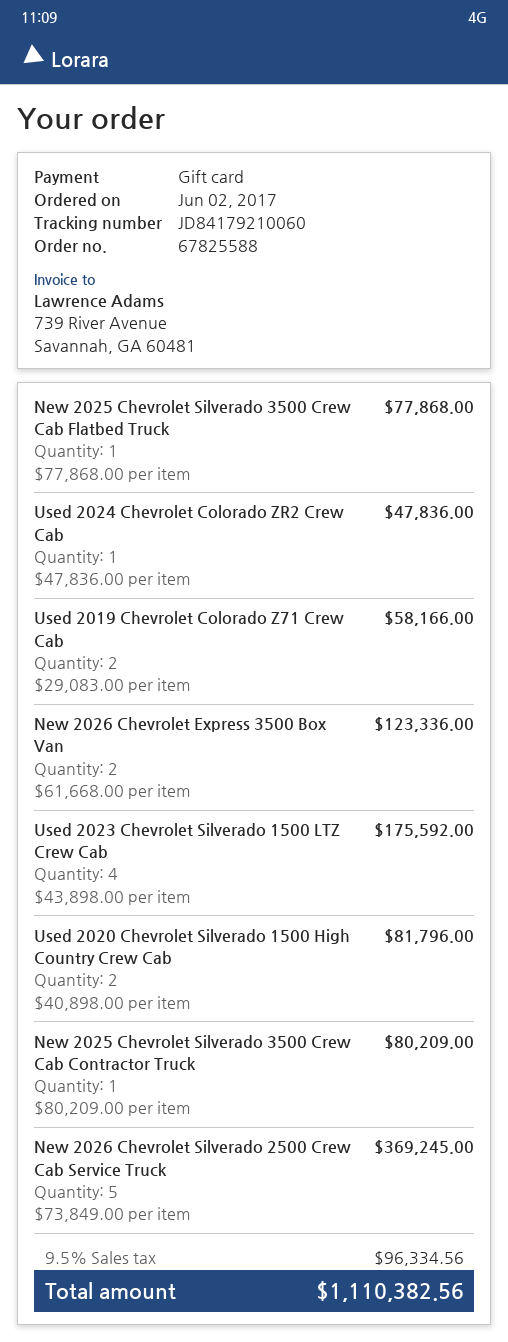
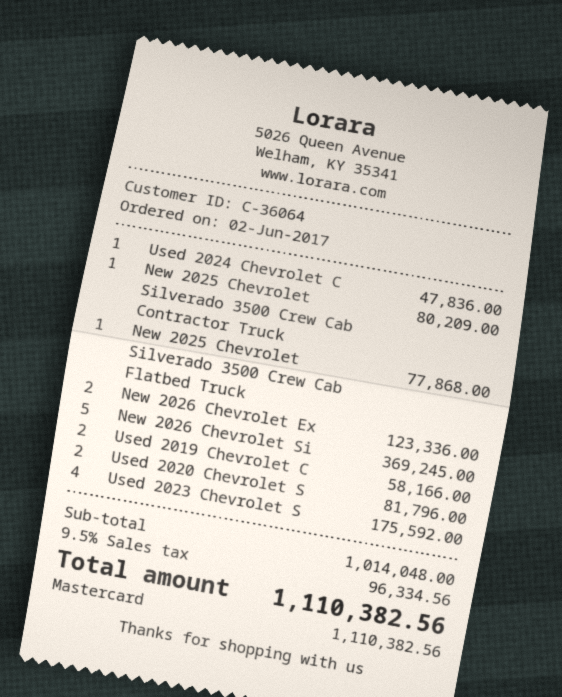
payment method: gift card -> Mastercard

